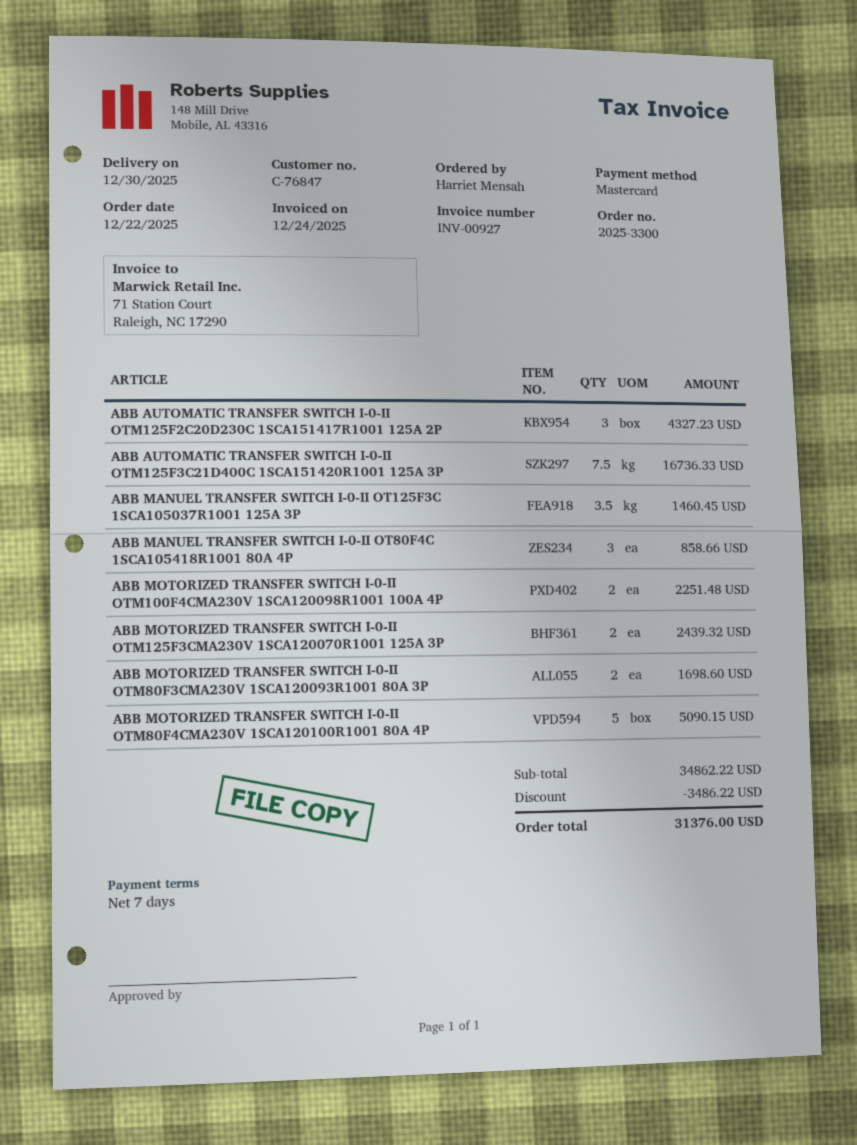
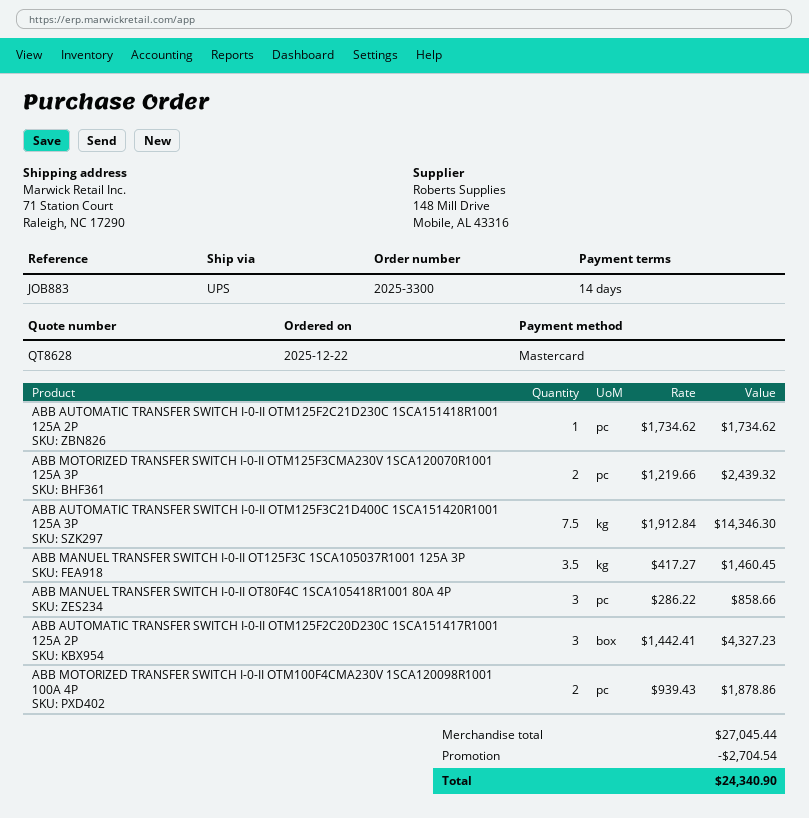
payment terms: 7 days -> 14 days
ABB AUTOMATIC TRANSFER SWITCH I-0-II OTM125F3C21D400C 1SCA151420R1001 125A 3P: 7.5 for 16736.33 -> 7.5 for 14346.30
ABB MOTORIZED TRANSFER SWITCH I-0-II OTM100F4CMA230V 1SCA120098R1001 100A 4P: 2 for 2251.48 -> 2 for 1878.86
ABB MOTORIZED TRANSFER SWITCH I-0-II OTM80F3CMA230V 1SCA120093R1001 80A 3P: 2 for 1698.60 -> none
ABB MOTORIZED TRANSFER SWITCH I-0-II OTM80F4CMA230V 1SCA120100R1001 80A 4P: 5 for 5090.15 -> none
ABB AUTOMATIC TRANSFER SWITCH I-0-II OTM125F2C21D230C 1SCA151418R1001 125A 2P: none -> 1 for 1734.62
subtotal: 34862.22 -> 27045.44
discount: 3486.22 -> 2704.54
total: 31376.00 -> 24340.90

